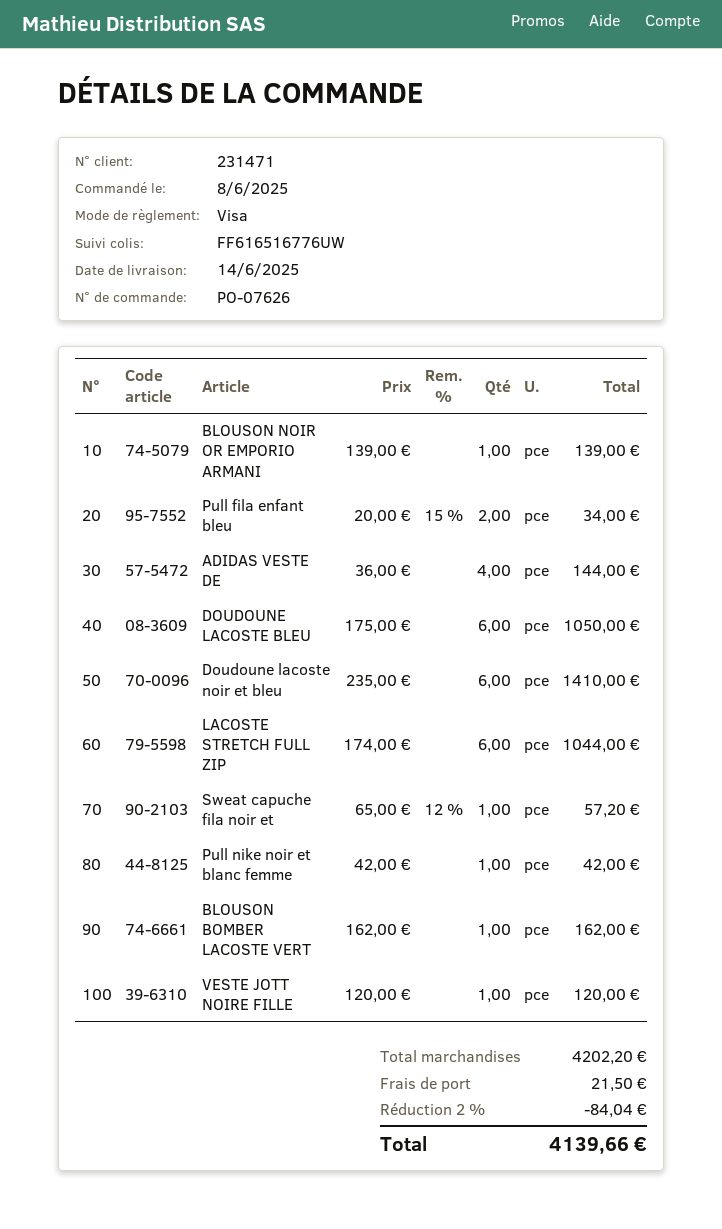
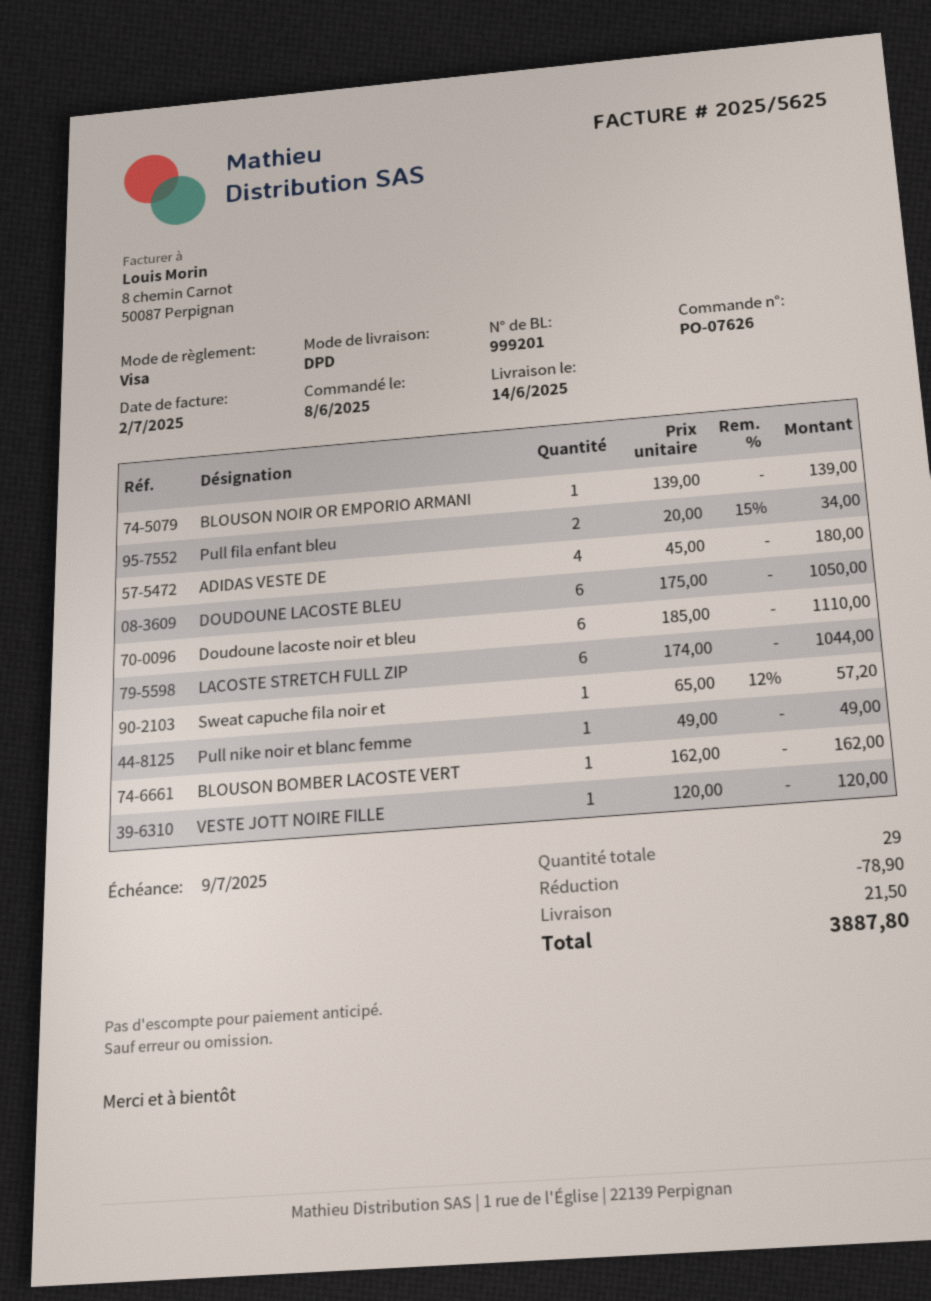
ADIDAS VESTE DE: 4 x 36.00 = 144.00 -> 4 x 45.00 = 180.00
Doudoune lacoste noir et bleu: 6 x 235.00 = 1410.00 -> 6 x 185.00 = 1110.00
Pull nike noir et blanc femme: 1 x 42.00 = 42.00 -> 1 x 49.00 = 49.00
discount: 84.04 -> 78.90
total: 4139.66 -> 3887.80

